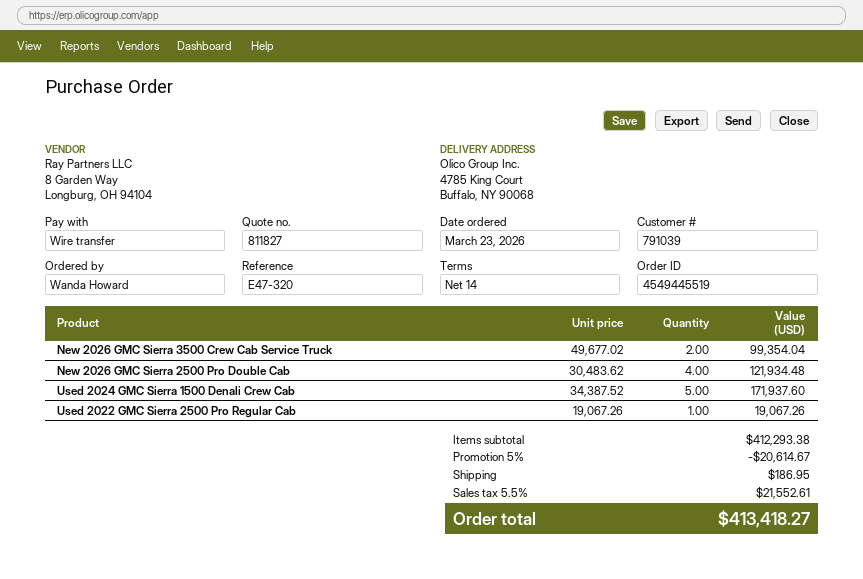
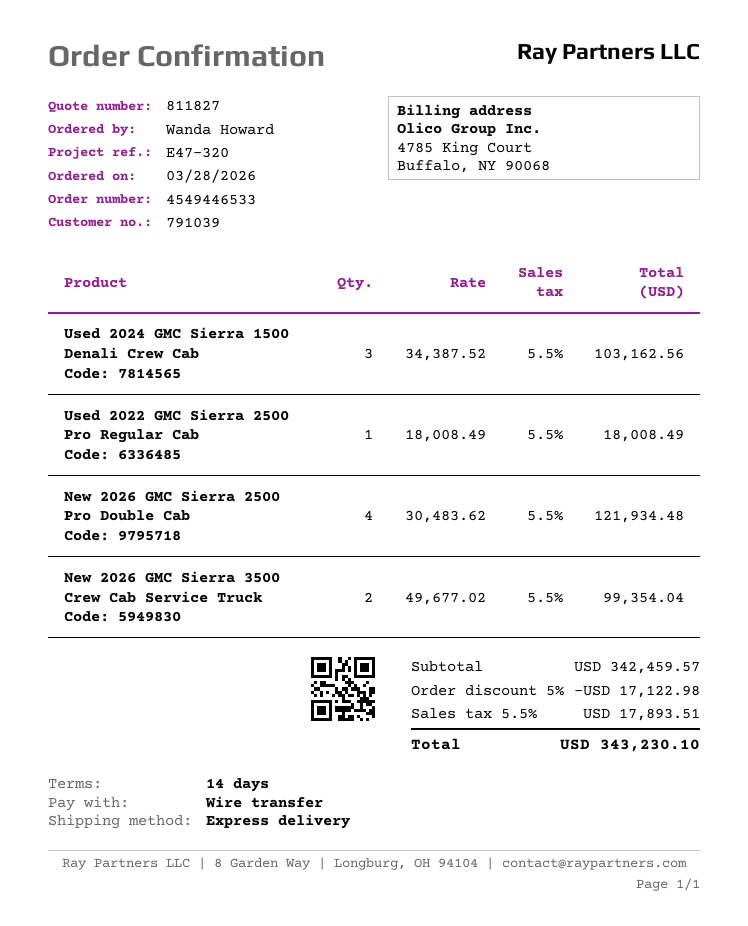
order number: 4549445519 -> 4549446533
order date: 2026-03-23 -> 2026-03-28
Used 2024 GMC Sierra 1500 Denali Crew Cab: 5 x 34387.52 = 171937.60 -> 3 x 34387.52 = 103162.56
Used 2022 GMC Sierra 2500 Pro Regular Cab: 1 x 19067.26 = 19067.26 -> 1 x 18008.49 = 18008.49
subtotal: 412293.38 -> 342459.57
discount: 5% = 20614.67 -> 5% = 17122.98
shipping: 186.95 -> none
tax: 5.5% = 21552.61 -> 5.5% = 17893.51
total: 413418.27 -> 343230.10

